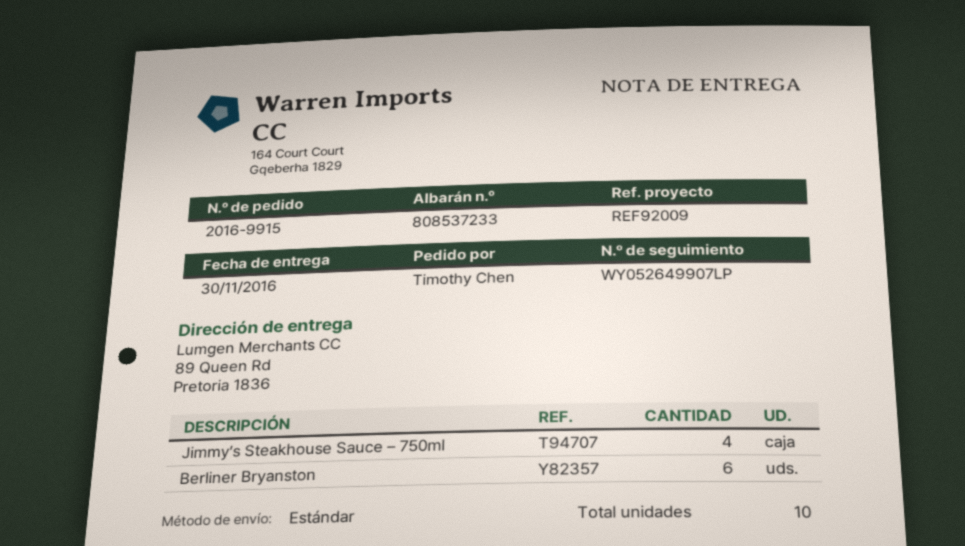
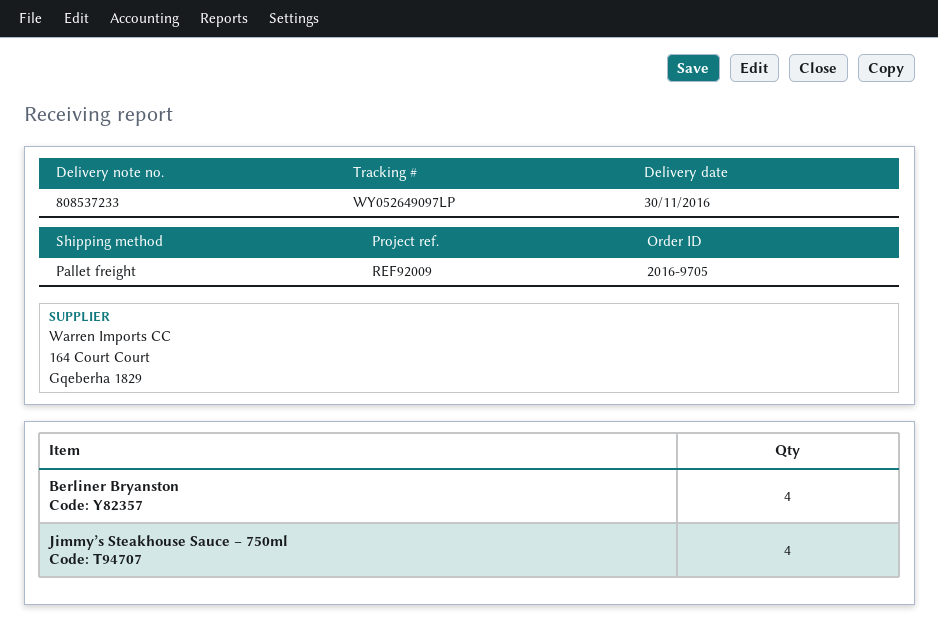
order number: 2016-9915 -> 2016-9705
shipping method: standard -> pallet freight
tracking number: WY052649907LP -> WY052649097LP
Berliner Bryanston: 6 -> 4

